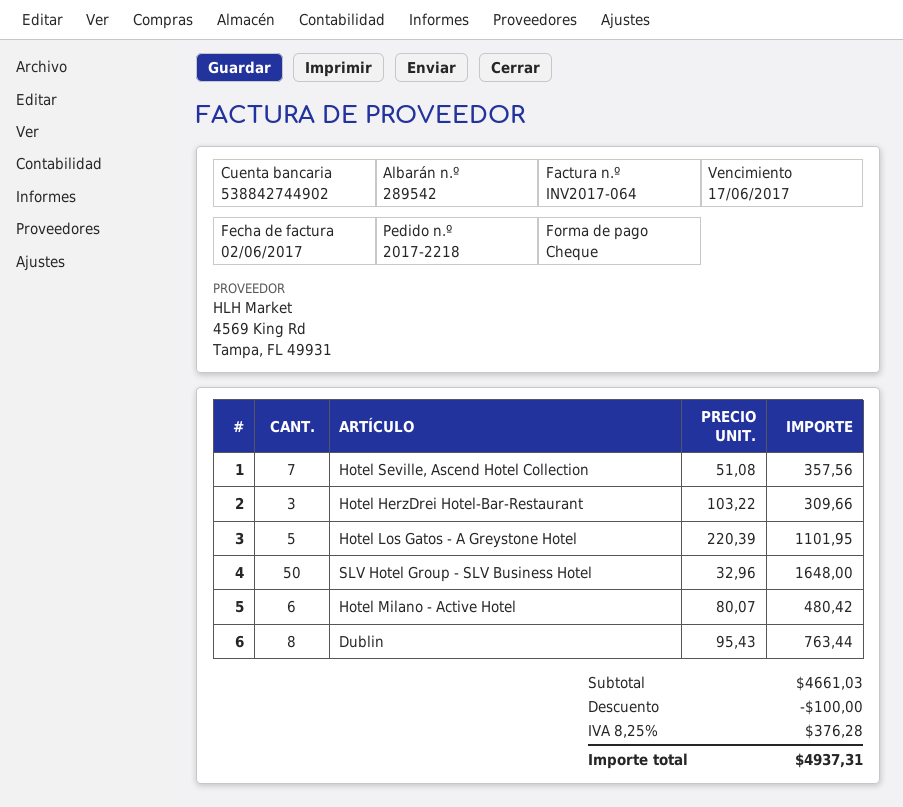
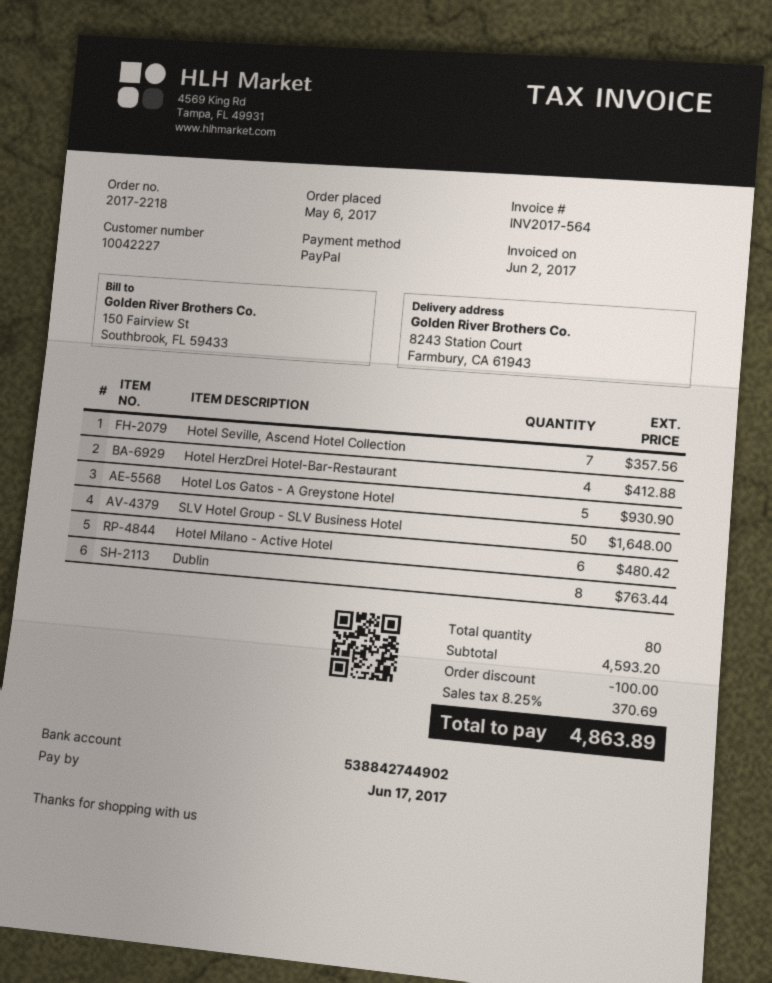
invoice number: INV2017-064 -> INV2017-564
payment method: cheque -> PayPal
Hotel HerzDrei Hotel-Bar-Restaurant: 3 for 309.66 -> 4 for 412.88
Hotel Los Gatos - A Greystone Hotel: 5 for 1101.95 -> 5 for 930.90
subtotal: 4661.03 -> 4593.20
tax: 8.25% = 376.28 -> 8.25% = 370.69
total: 4937.31 -> 4863.89

